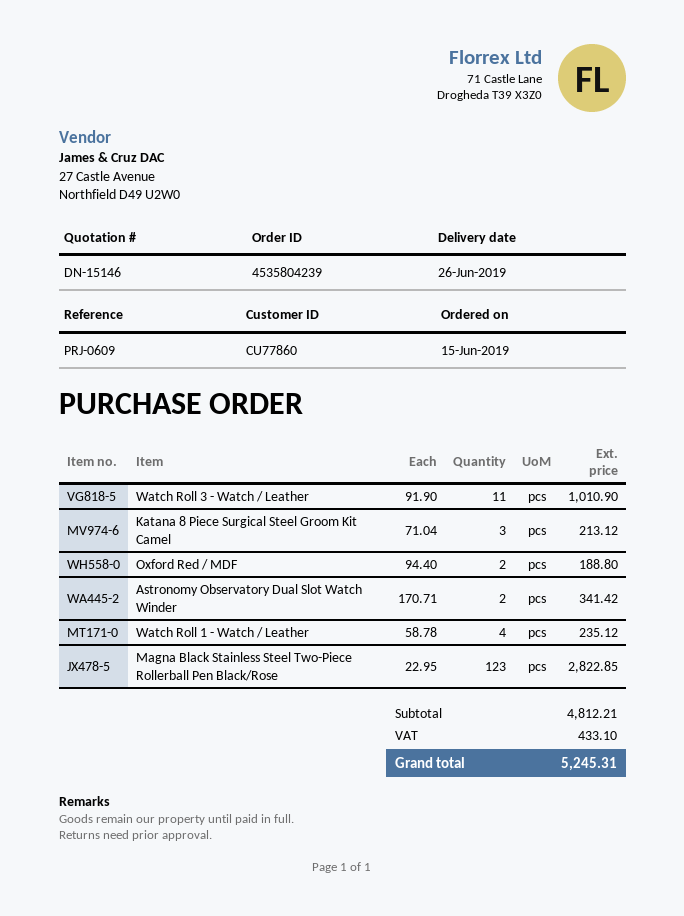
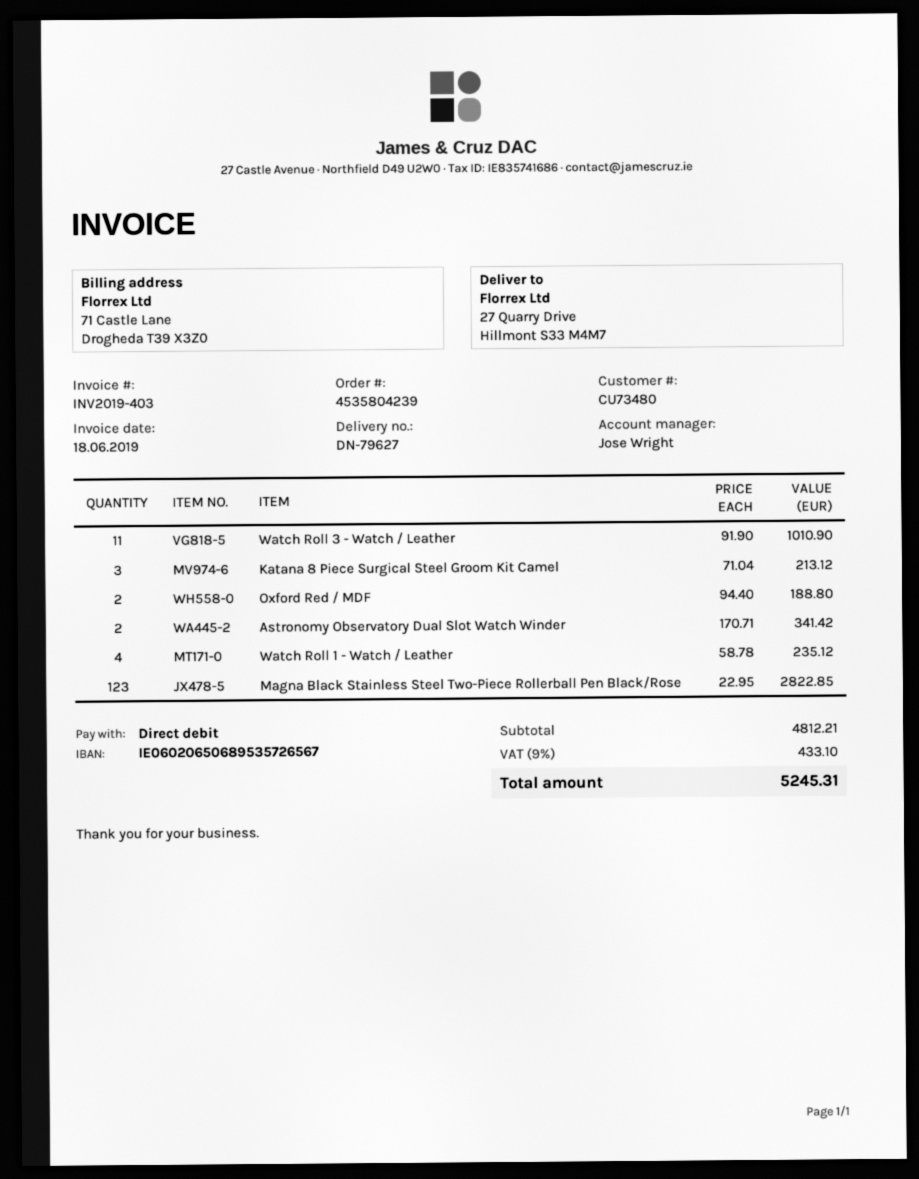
customer number: CU77860 -> CU73480

